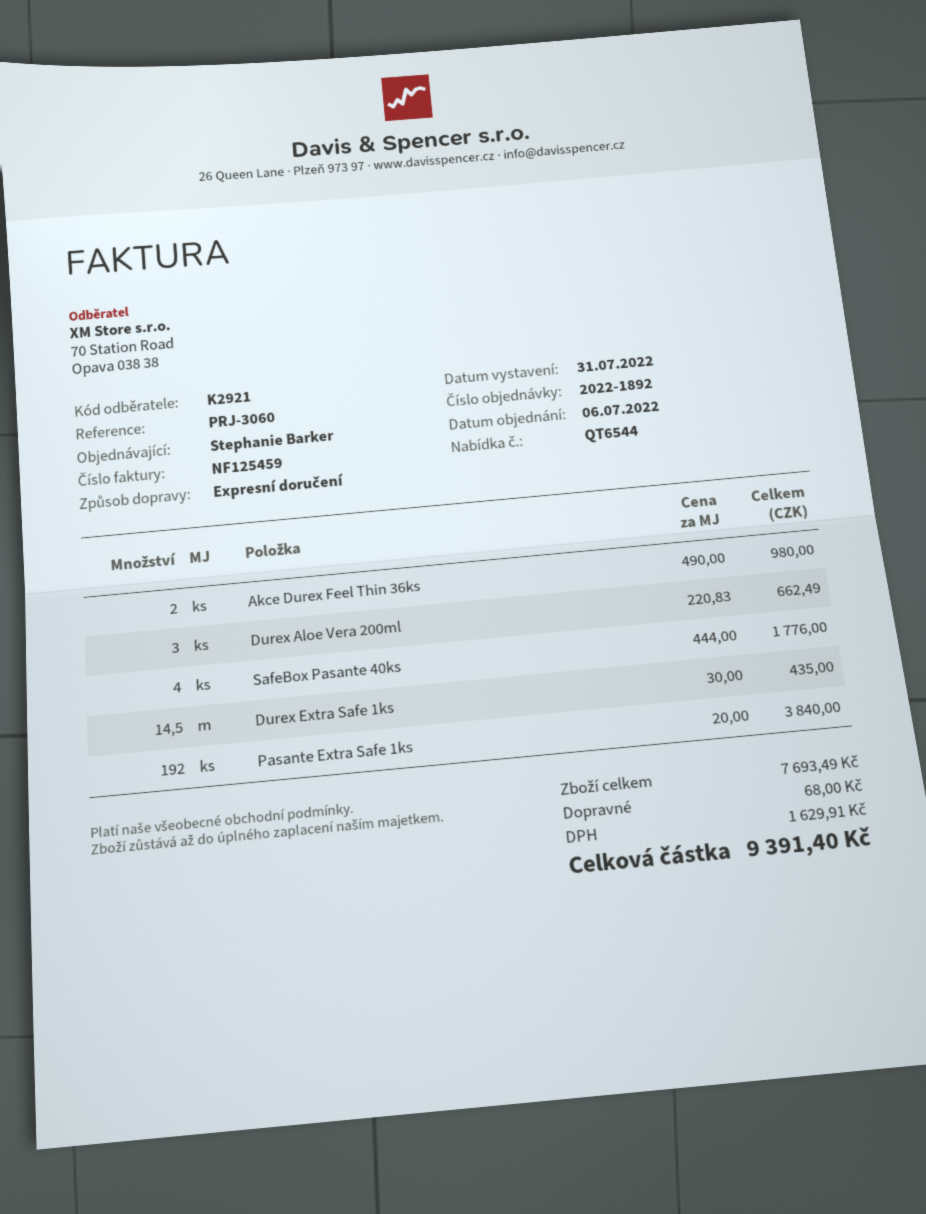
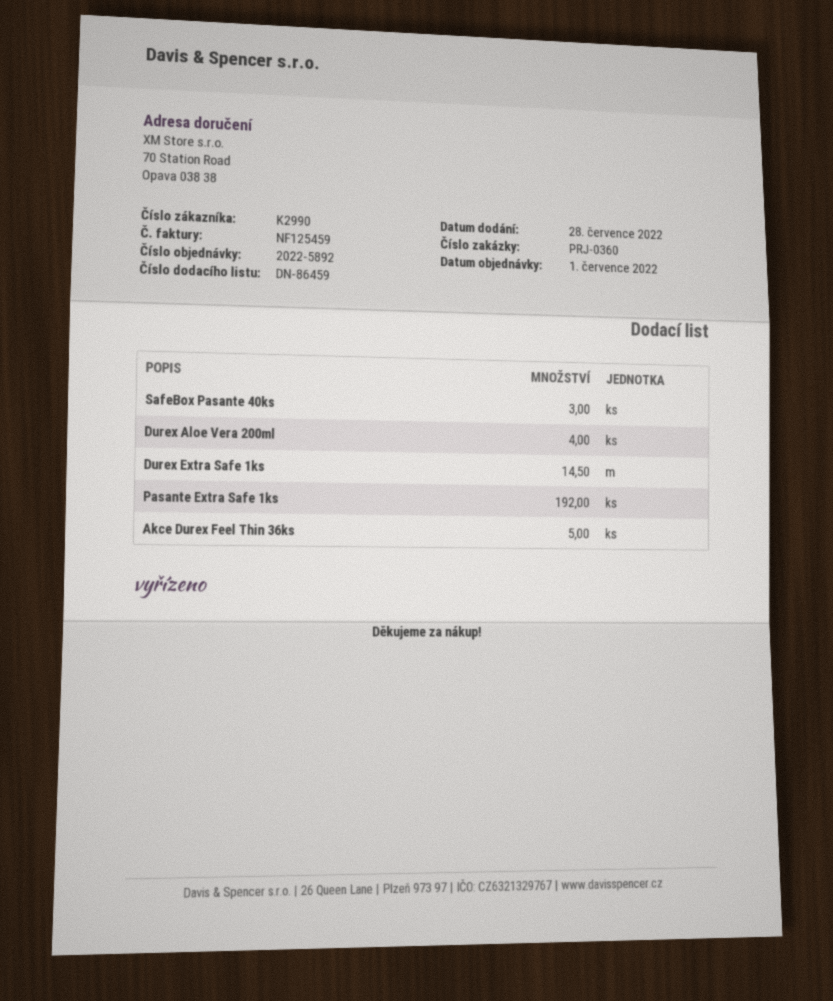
order number: 2022-1892 -> 2022-5892
order date: 2022-07-06 -> 2022-07-01
customer number: K2921 -> K2990
reference: PRJ-3060 -> PRJ-0360
Akce Durex Feel Thin 36ks: 2 -> 5
Durex Aloe Vera 200ml: 3 -> 4
SafeBox Pasante 40ks: 4 -> 3

